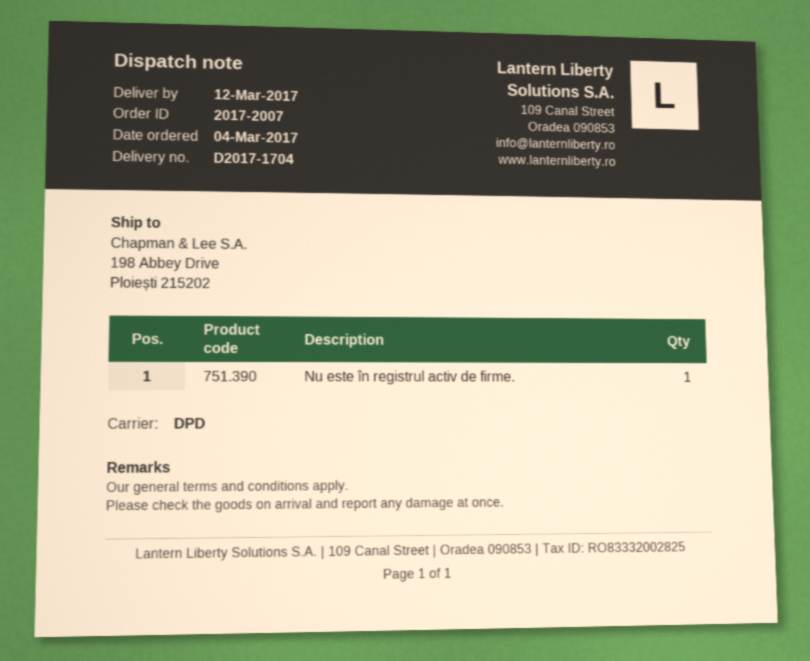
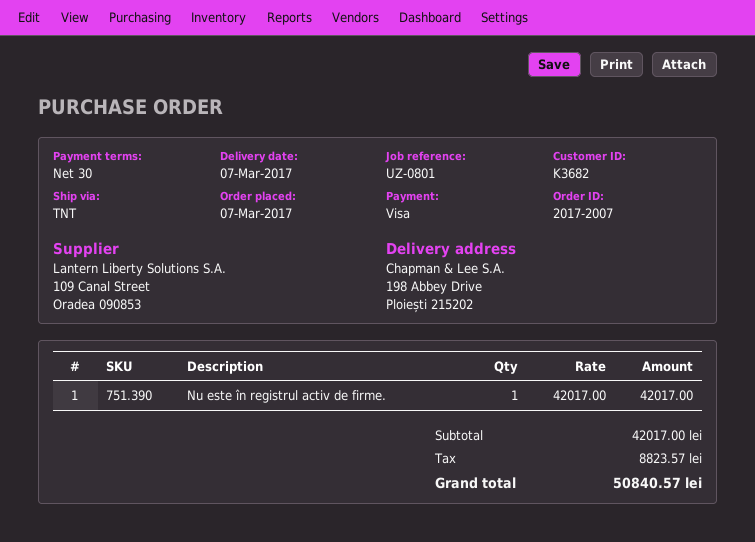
order date: 2017-03-04 -> 2017-03-07
delivery date: 2017-03-12 -> 2017-03-07
shipping method: DPD -> TNT

